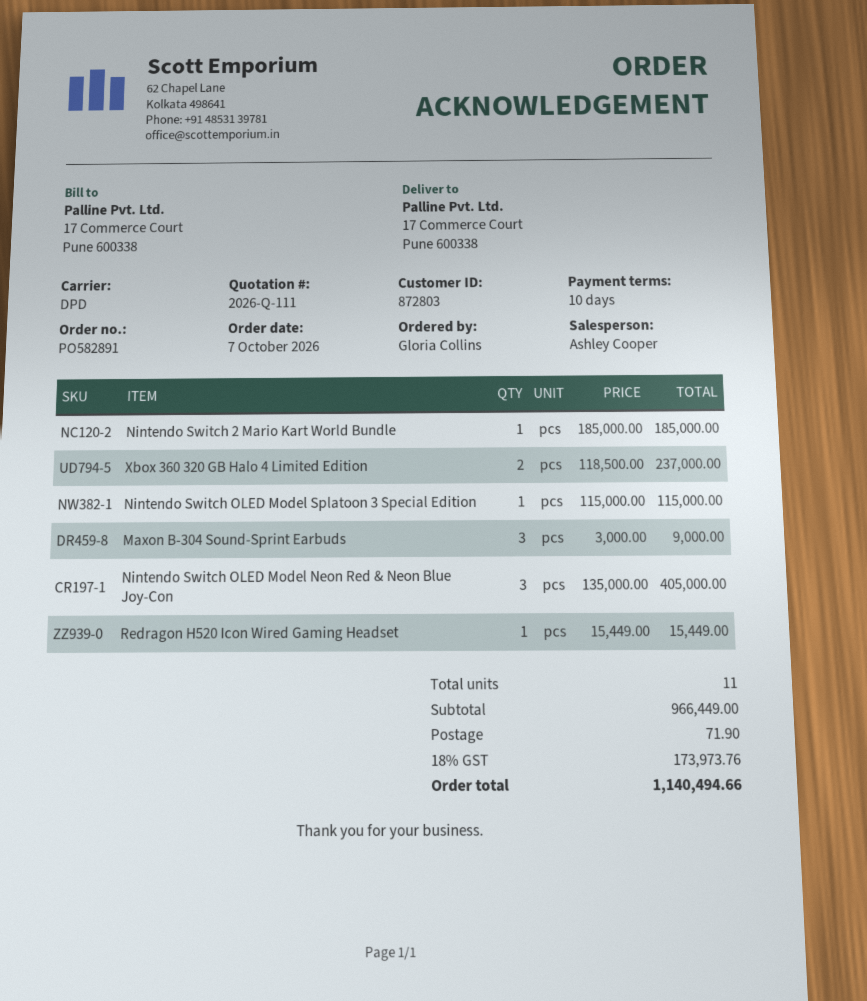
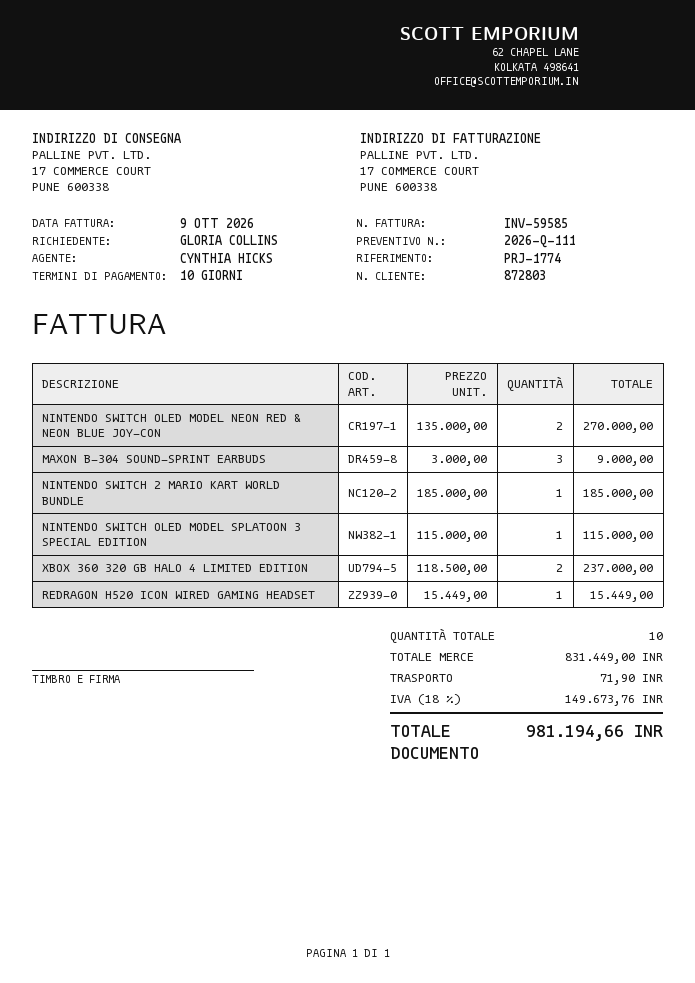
sales rep: Ashley Cooper -> CYNTHIA HICKS
Nintendo Switch OLED Model Neon Red & Neon Blue Joy-Con: 3 x 135000.00 = 405000.00 -> 2 x 135000.00 = 270000.00
total quantity: 11 -> 10
subtotal: 966449.00 -> 831449.00
tax: 18% = 173973.76 -> 18% = 149673.76
total: 1140494.66 -> 981194.66

